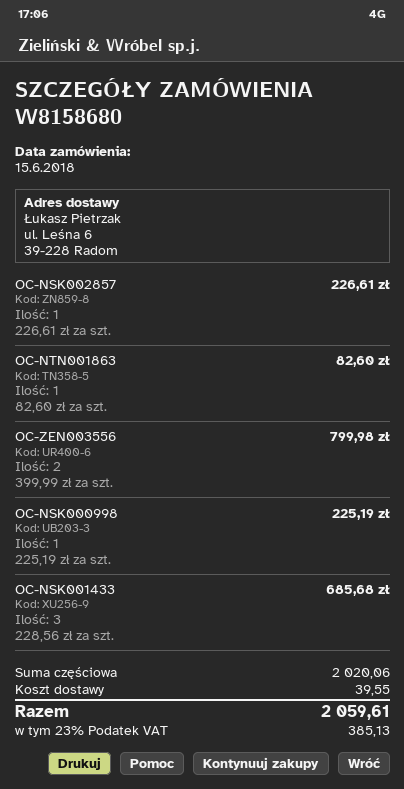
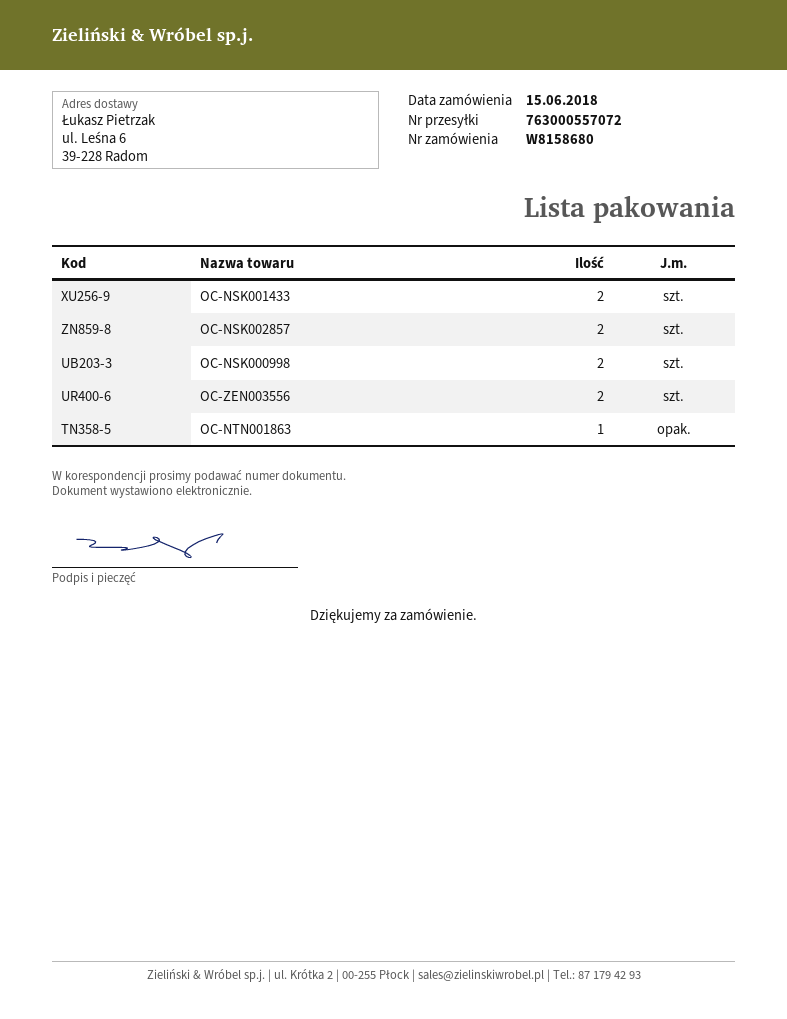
OC-NSK002857: 1 -> 2
OC-NSK000998: 1 -> 2
OC-NSK001433: 3 -> 2

